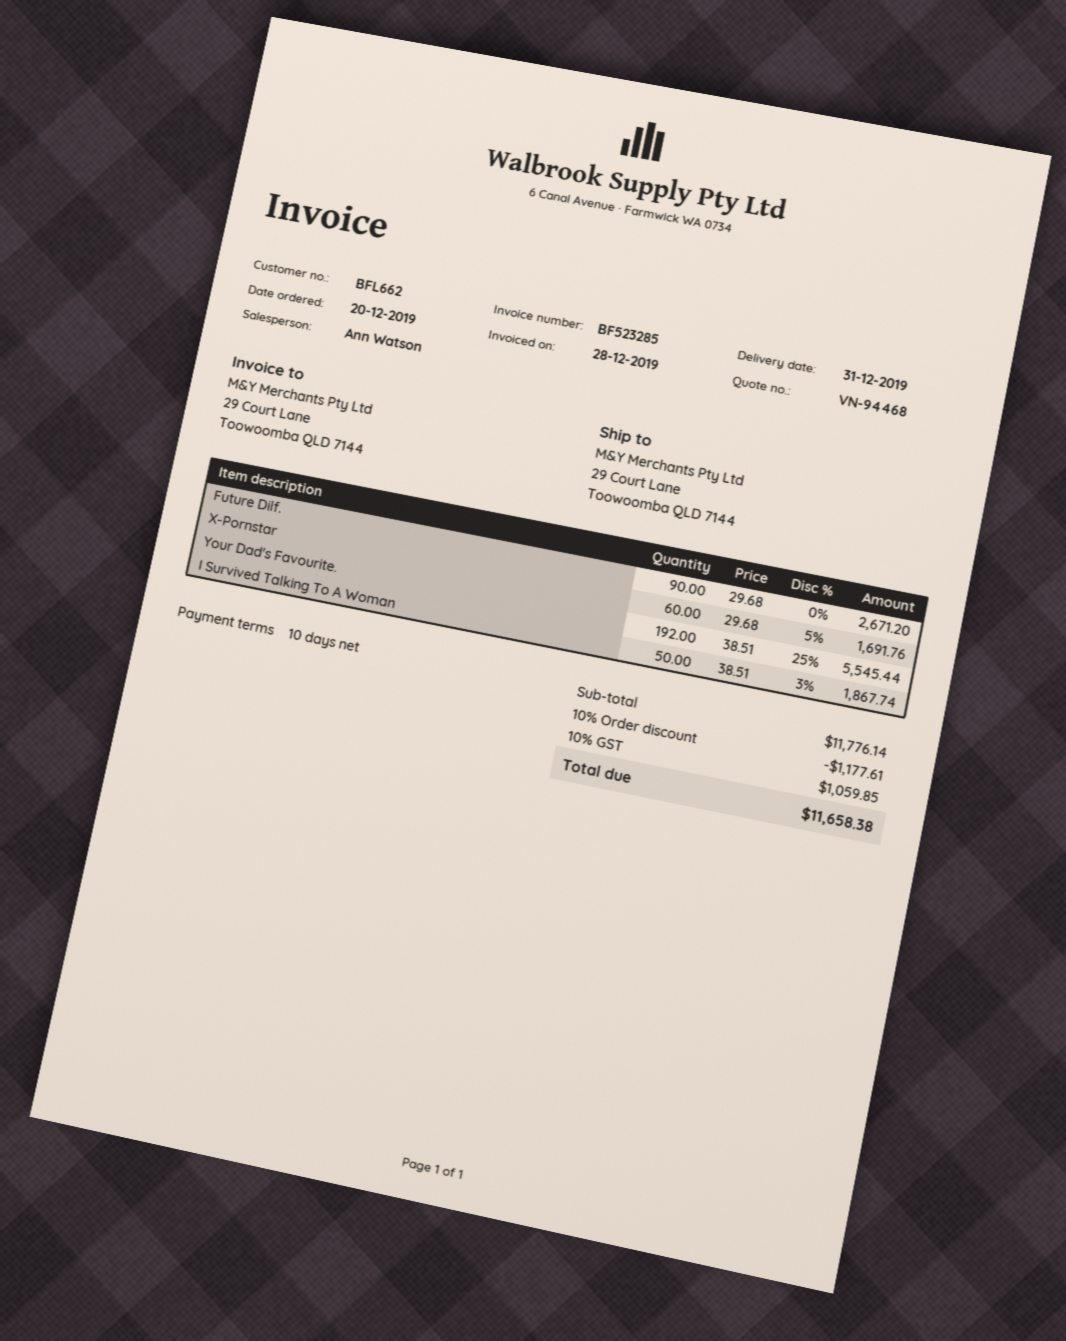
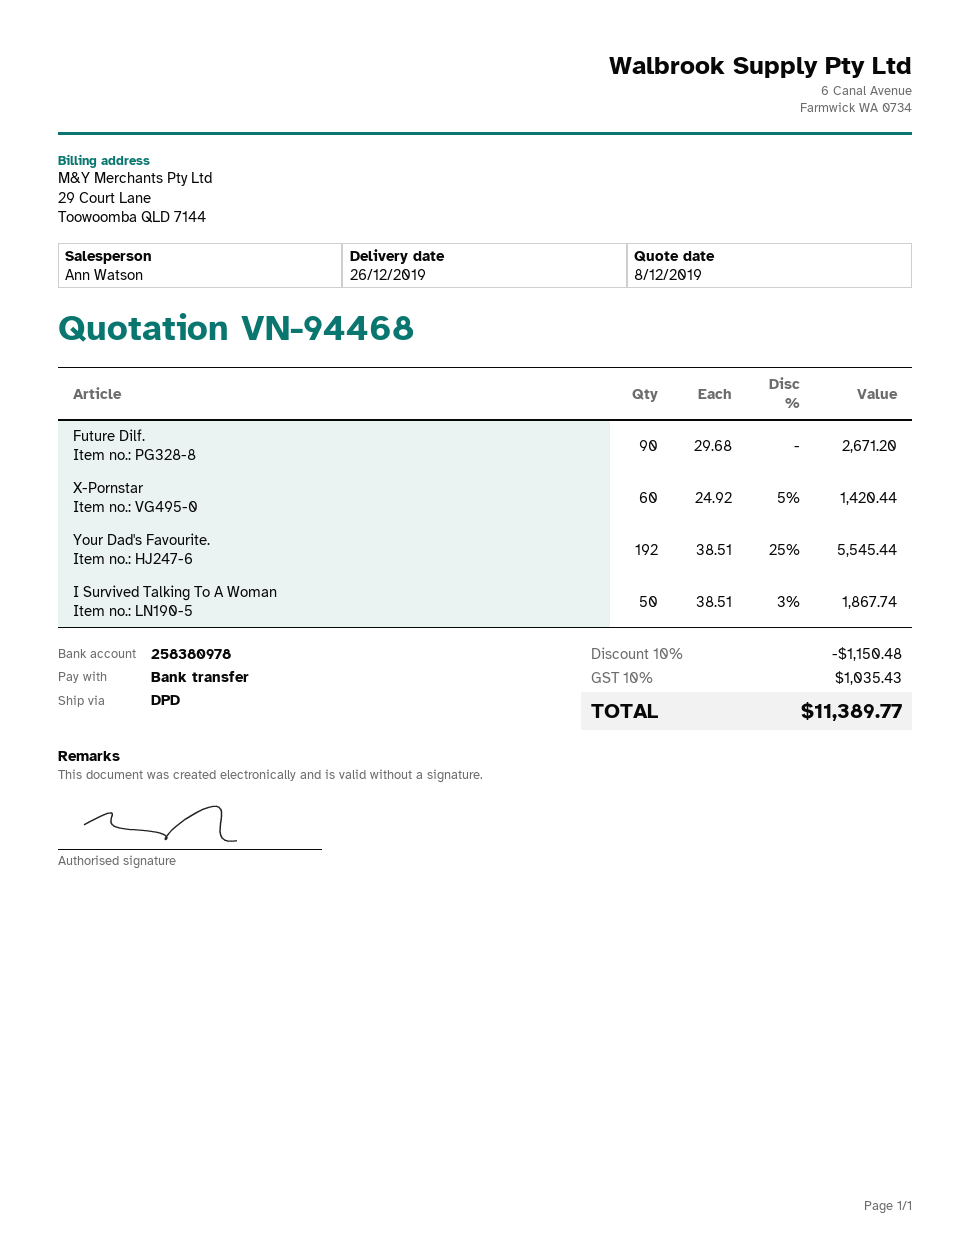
delivery date: 2019-12-31 -> 2019-12-26
X-Pornstar: 60 x 29.68 - 5% = 1691.76 -> 60 x 24.92 - 5% = 1420.44
discount: 10% = 1177.61 -> 10% = 1150.48
tax: 10% = 1059.85 -> 10% = 1035.43
total: 11658.38 -> 11389.77

